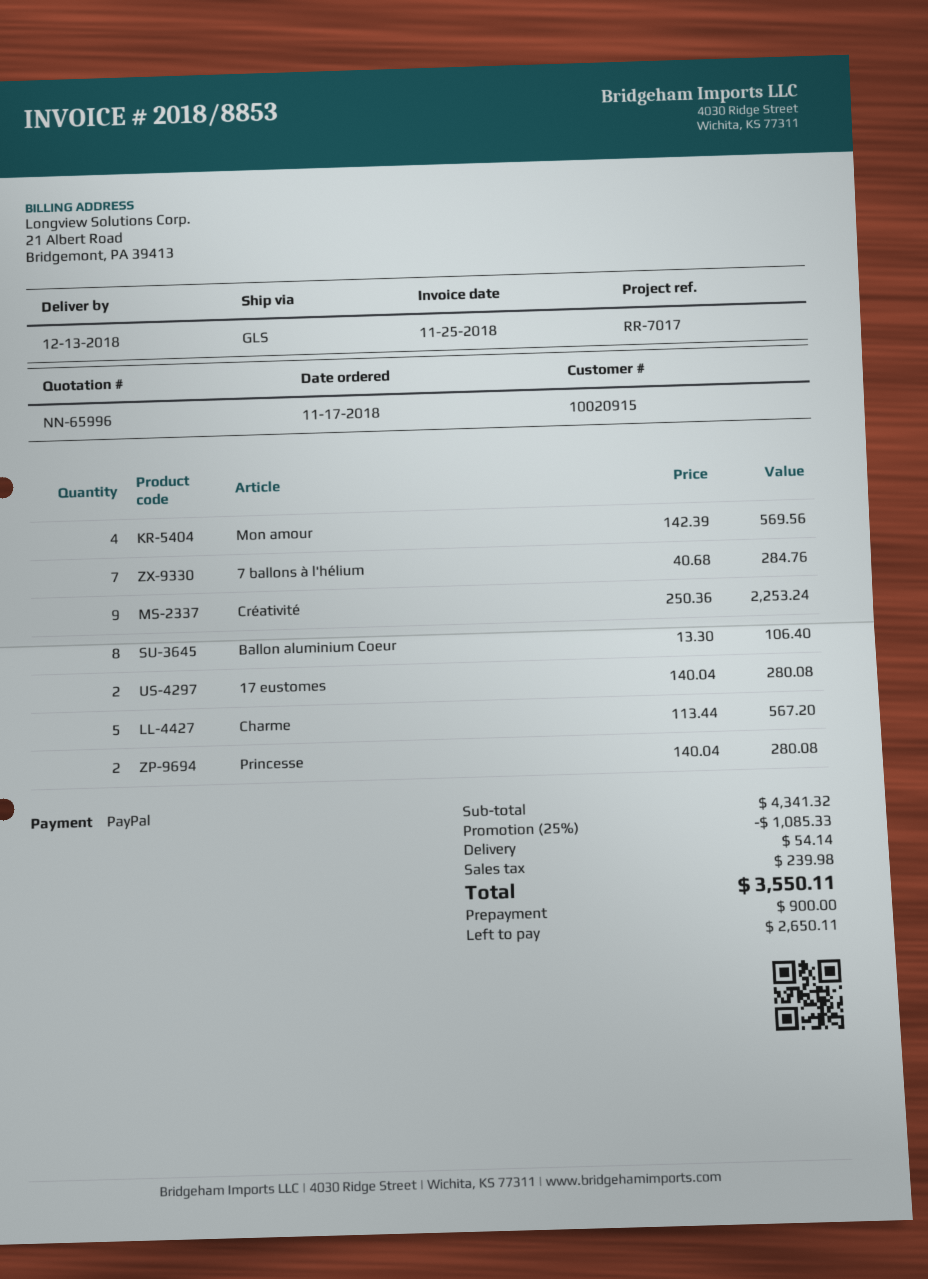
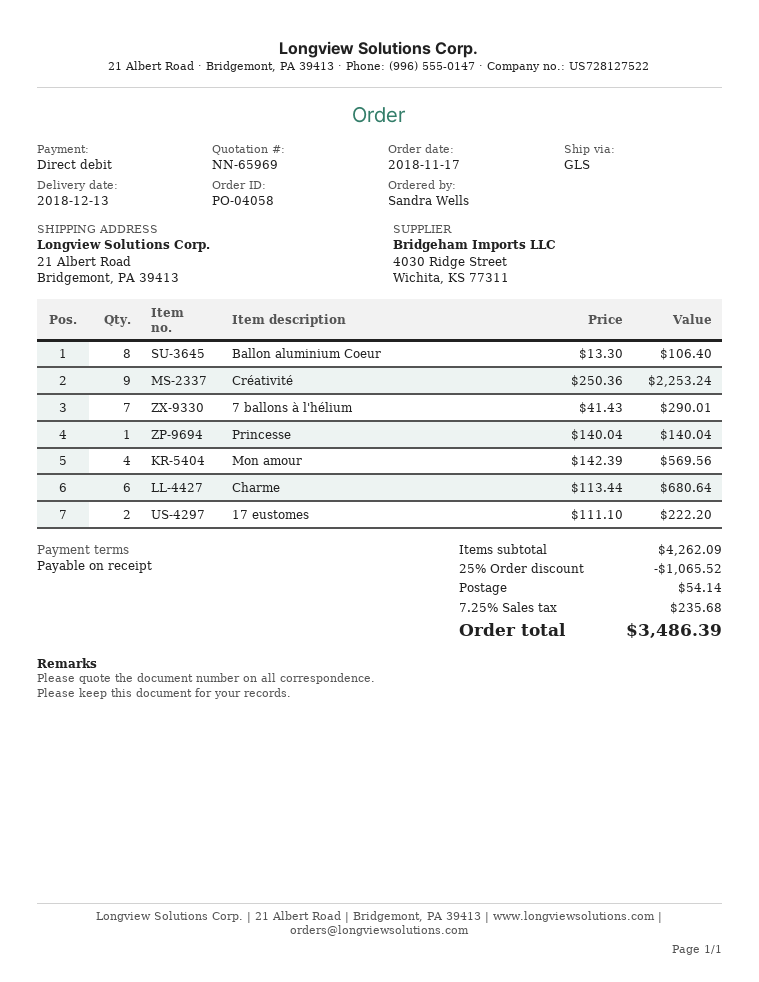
quote number: NN-65996 -> NN-65969
payment method: PayPal -> direct debit
7 ballons à l'hélium: 7 x 40.68 = 284.76 -> 7 x 41.43 = 290.01
17 eustomes: 2 x 140.04 = 280.08 -> 2 x 111.10 = 222.20
Charme: 5 x 113.44 = 567.20 -> 6 x 113.44 = 680.64
Princesse: 2 x 140.04 = 280.08 -> 1 x 140.04 = 140.04
subtotal: 4341.32 -> 4262.09
discount: 25% = 1085.33 -> 25% = 1065.52
tax: 239.98 -> 235.68
total: 3550.11 -> 3486.39

